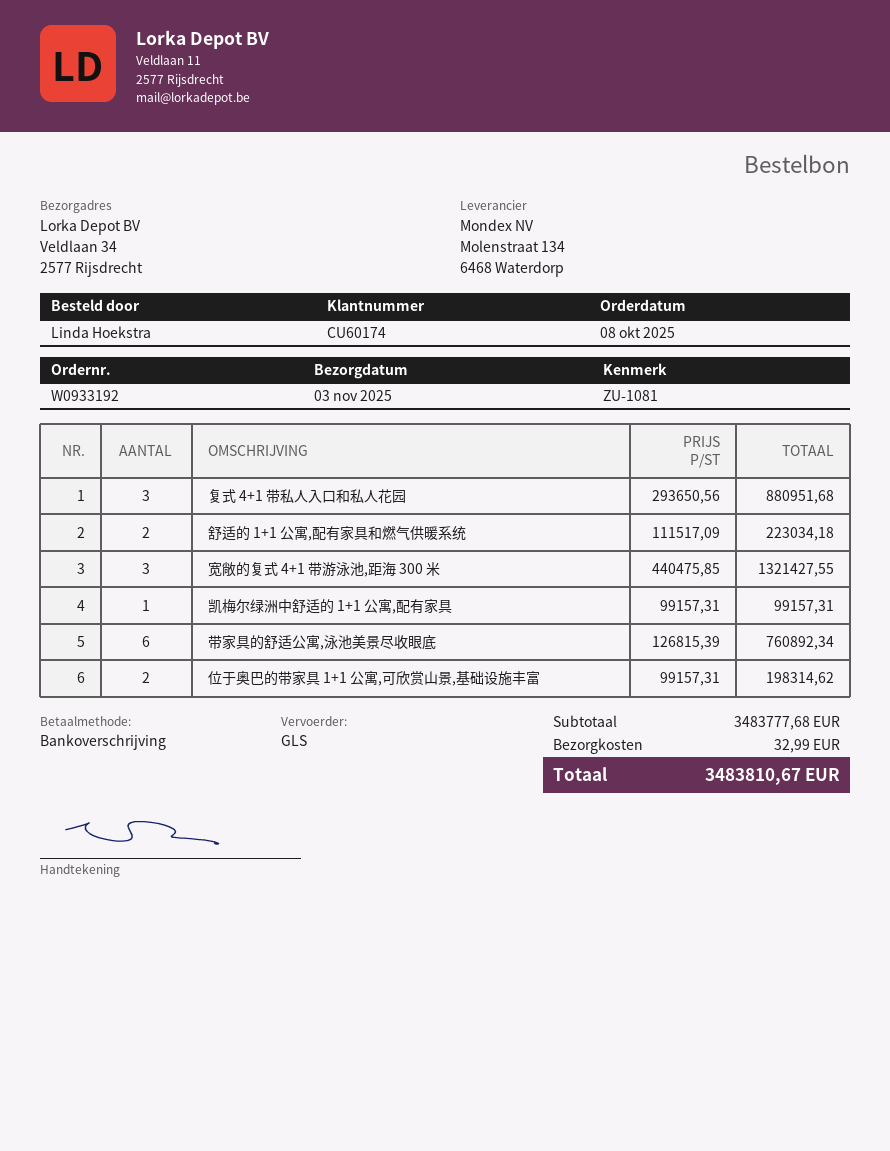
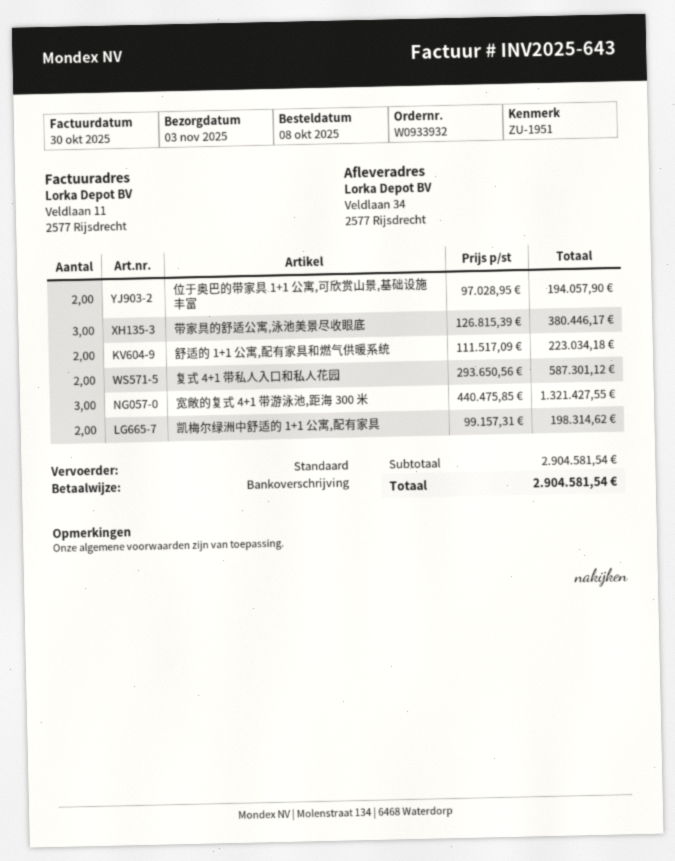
order number: W0933192 -> W0933932
reference: ZU-1081 -> ZU-1951
shipping method: GLS -> standard
复式 4+1 带私人入口和私人花园: 3 x 293650.56 = 880951.68 -> 2 x 293650.56 = 587301.12
凯梅尔绿洲中舒适的 1+1 公寓,配有家具: 1 x 99157.31 = 99157.31 -> 2 x 99157.31 = 198314.62
带家具的舒适公寓,泳池美景尽收眼底: 6 x 126815.39 = 760892.34 -> 3 x 126815.39 = 380446.17
位于奥巴的带家具 1+1 公寓,可欣赏山景,基础设施丰富: 2 x 99157.31 = 198314.62 -> 2 x 97028.95 = 194057.90
subtotal: 3483777.68 -> 2904581.54
shipping: 32.99 -> none
total: 3483810.67 -> 2904581.54

